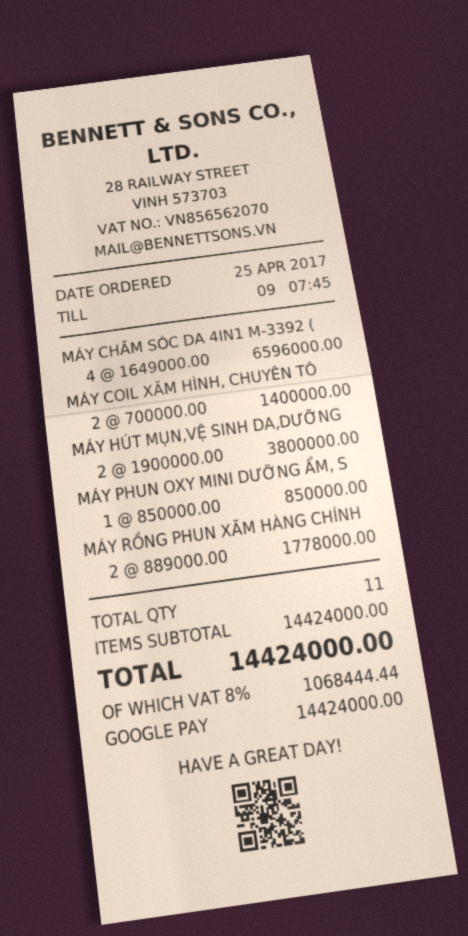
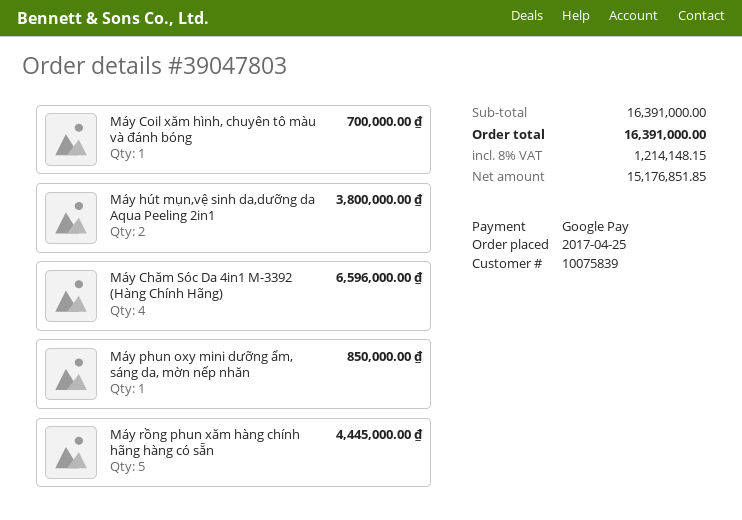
MÁY COIL XĂM HÌNH, CHUYÊN TÔ: 2 for 1400000.00 -> 1 for 700000.00
MÁY RỒNG PHUN XĂM HÀNG CHÍNH: 2 for 1778000.00 -> 5 for 4445000.00
subtotal: 14424000.00 -> 16391000.00
tax: 8% = 1068444.44 -> 8% = 1214148.15
total: 14424000.00 -> 16391000.00

